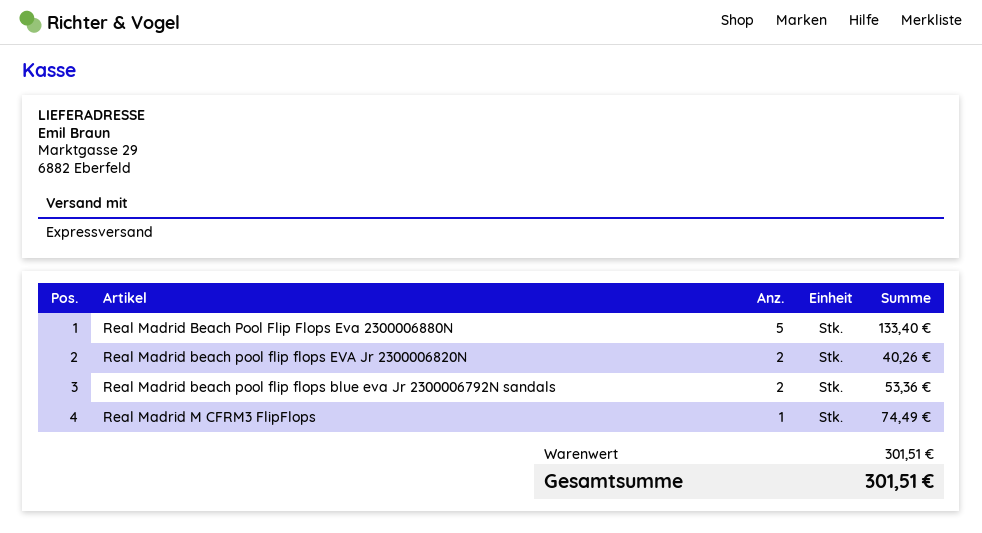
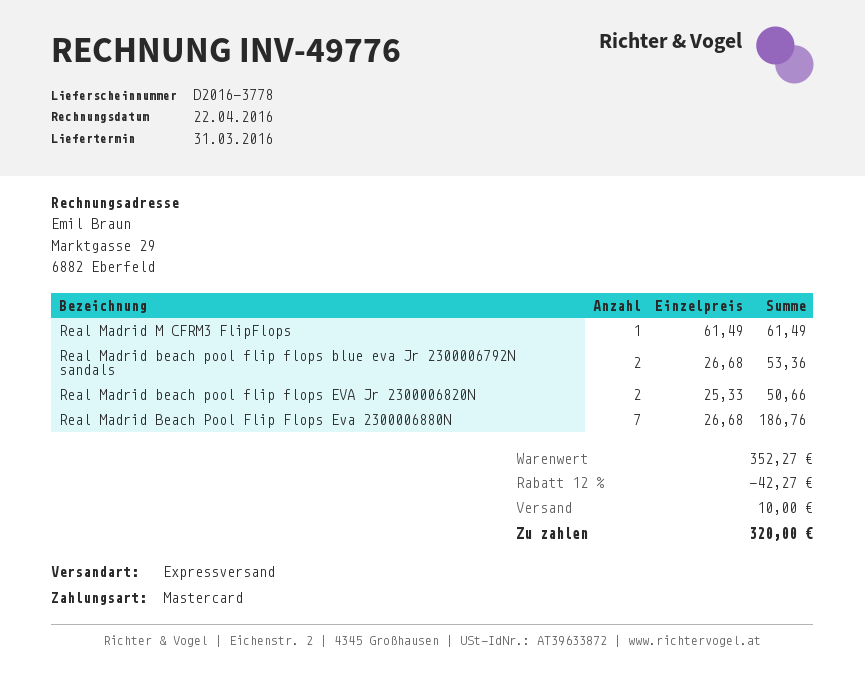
Real Madrid Beach Pool Flip Flops Eva 2300006880N: 5 for 133.40 -> 7 for 186.76
Real Madrid beach pool flip flops EVA Jr 2300006820N: 2 for 40.26 -> 2 for 50.66
Real Madrid M CFRM3 FlipFlops: 1 for 74.49 -> 1 for 61.49
subtotal: 301.51 -> 352.27
discount: none -> 12% = 42.27
shipping: none -> 10.00
total: 301.51 -> 320.00

